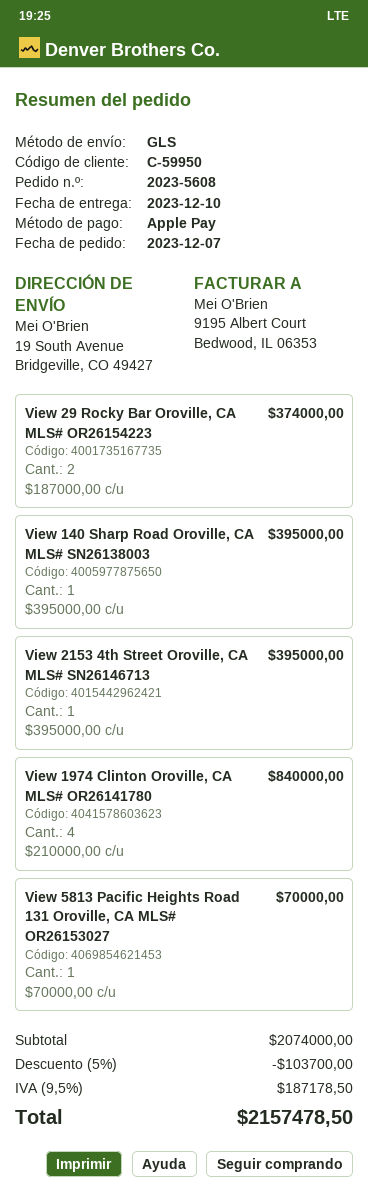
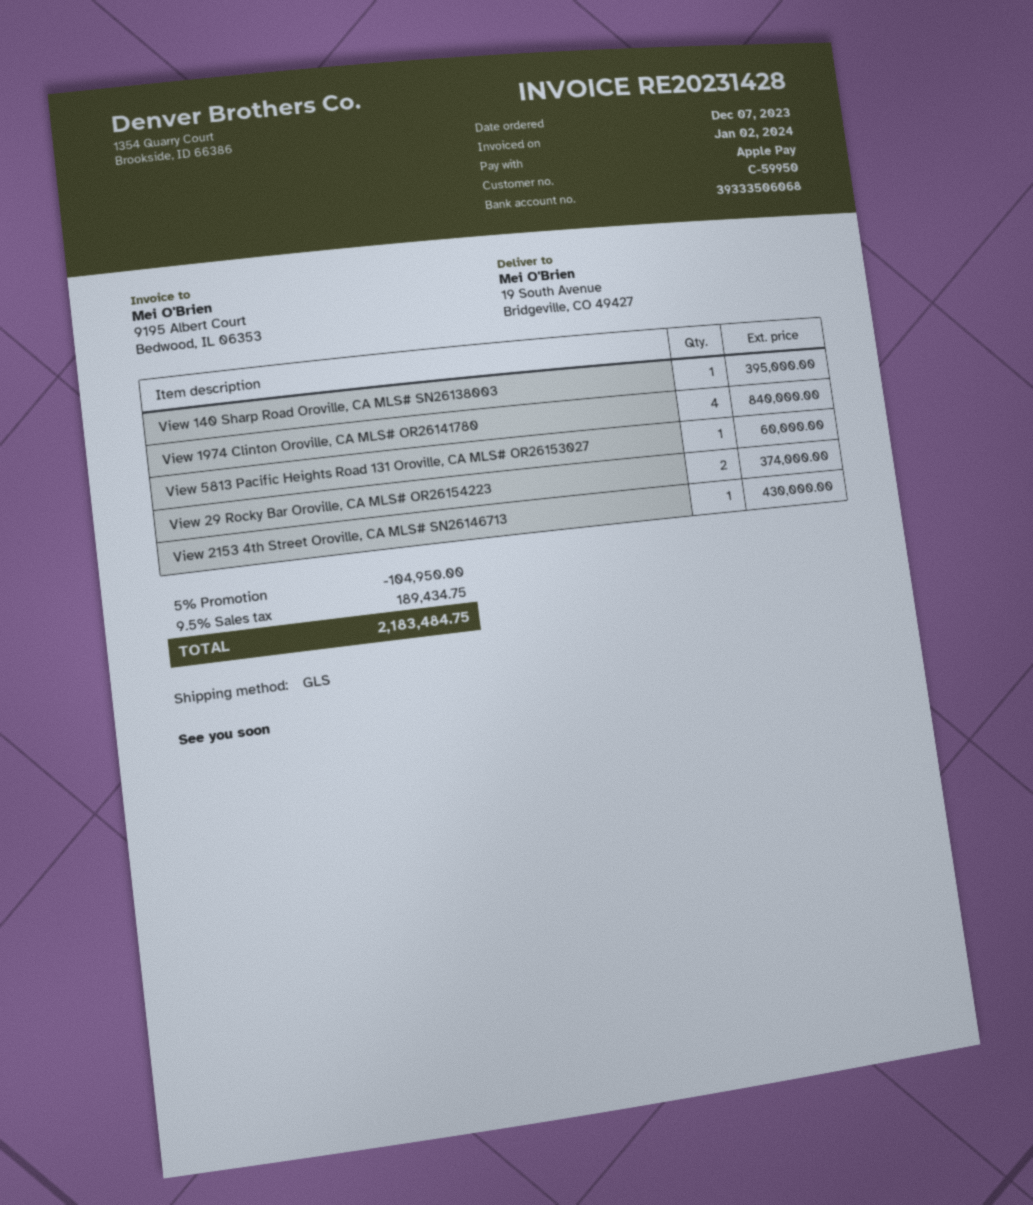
View 2153 4th Street Oroville, CA MLS# SN26146713: 1 for 395000.00 -> 1 for 430000.00
View 5813 Pacific Heights Road 131 Oroville, CA MLS# OR26153027: 1 for 70000.00 -> 1 for 60000.00
discount: 5% = 103700.00 -> 5% = 104950.00
tax: 9.5% = 187178.50 -> 9.5% = 189434.75
total: 2157478.50 -> 2183484.75

